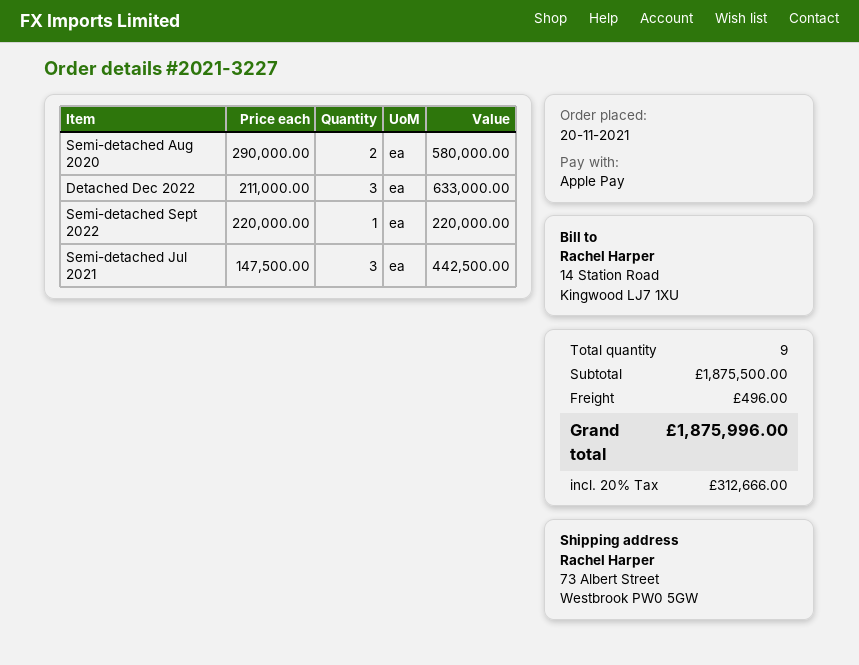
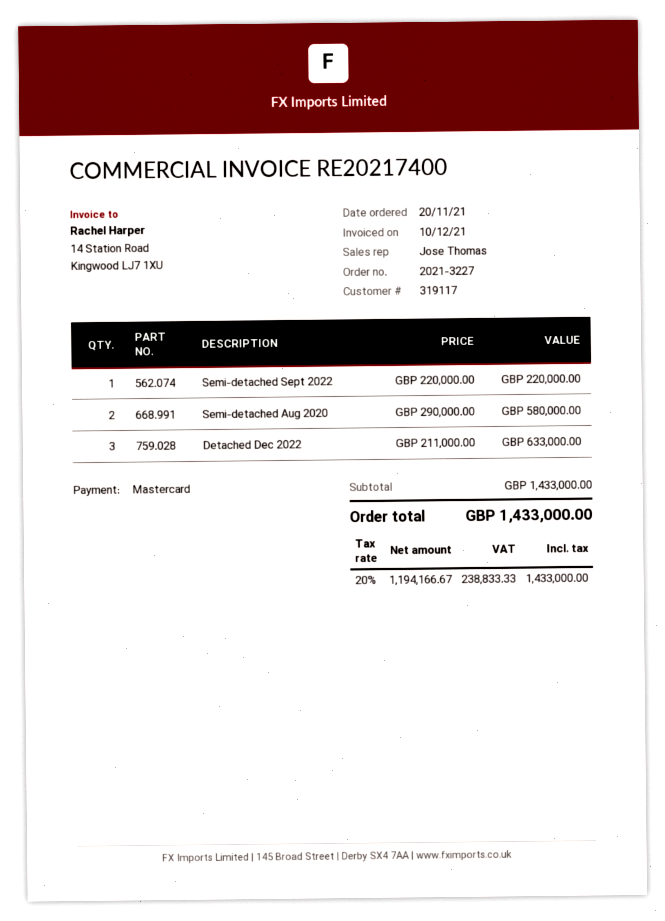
payment method: Apple Pay -> Mastercard
Semi-detached Jul 2021: 3 x 147500.00 = 442500.00 -> none
subtotal: 1875500.00 -> 1433000.00
shipping: 496.00 -> none
tax: 20% = 312666.00 -> 20% = 238833.33
total: 1875996.00 -> 1433000.00

